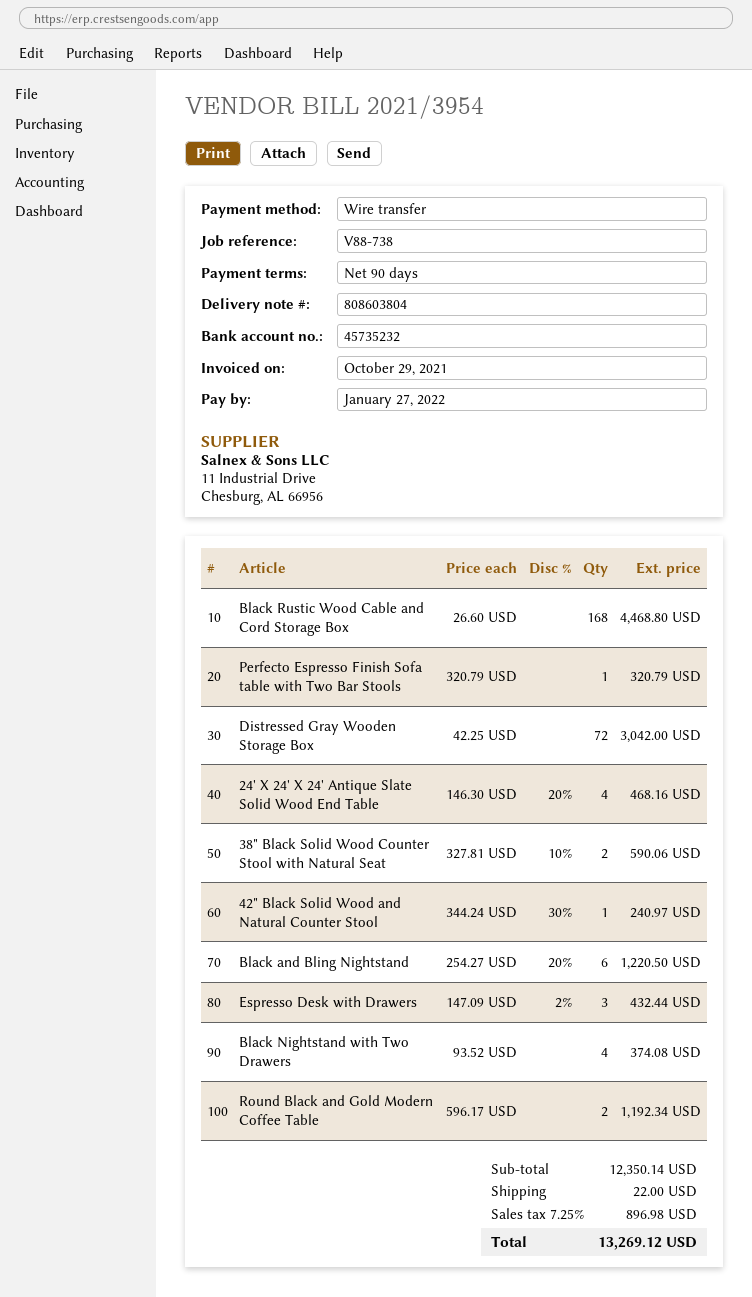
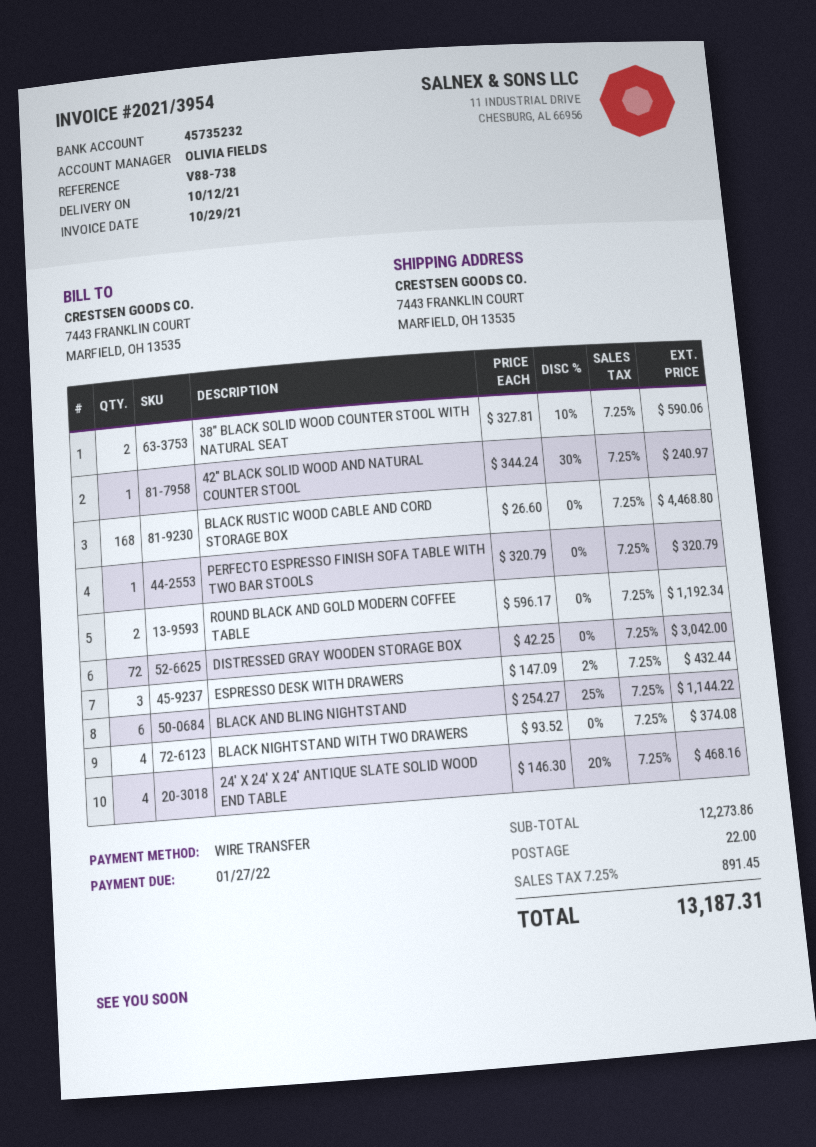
Black and Bling Nightstand: 6 x 254.27 - 20% = 1220.50 -> 6 x 254.27 - 25% = 1144.22
subtotal: 12350.14 -> 12273.86
tax: 7.25% = 896.98 -> 7.25% = 891.45
total: 13269.12 -> 13187.31

